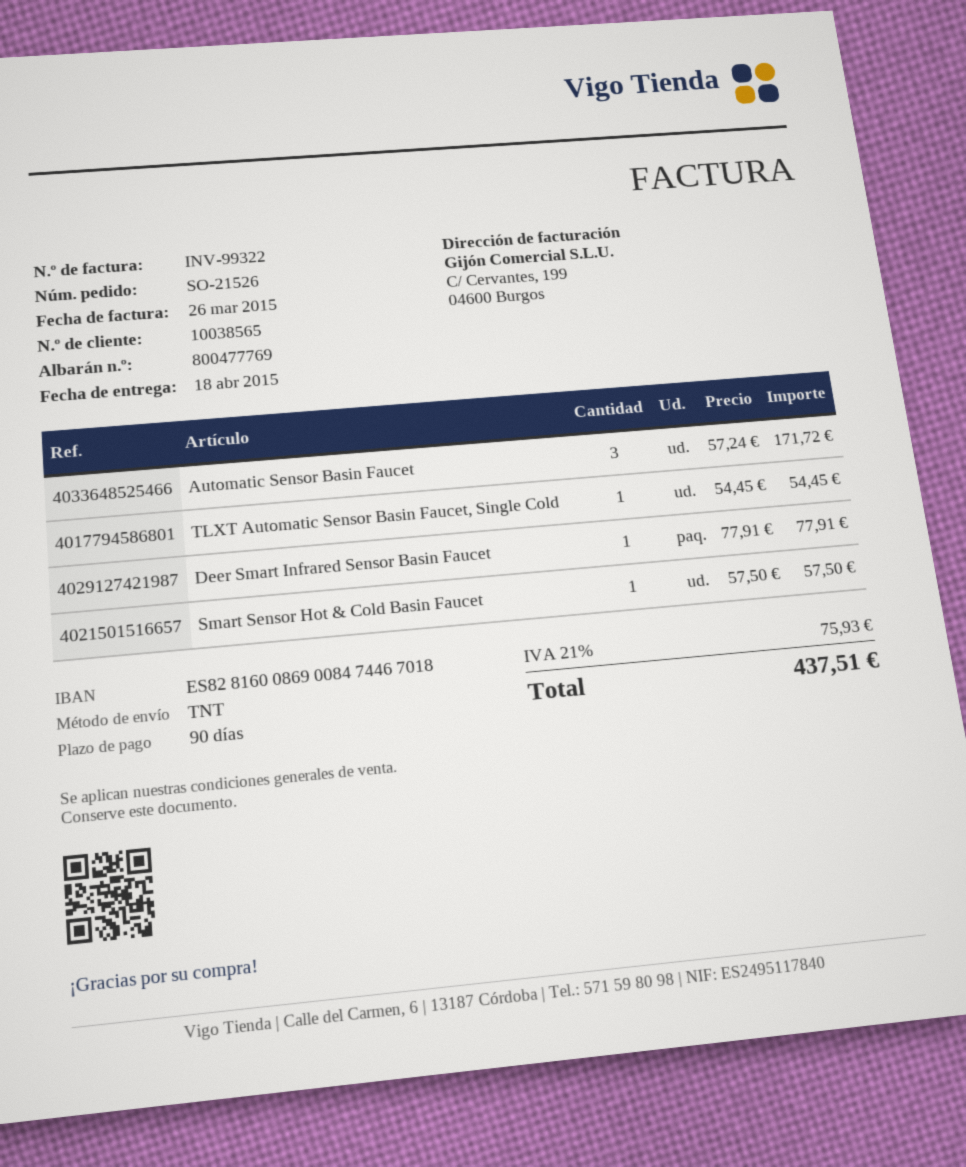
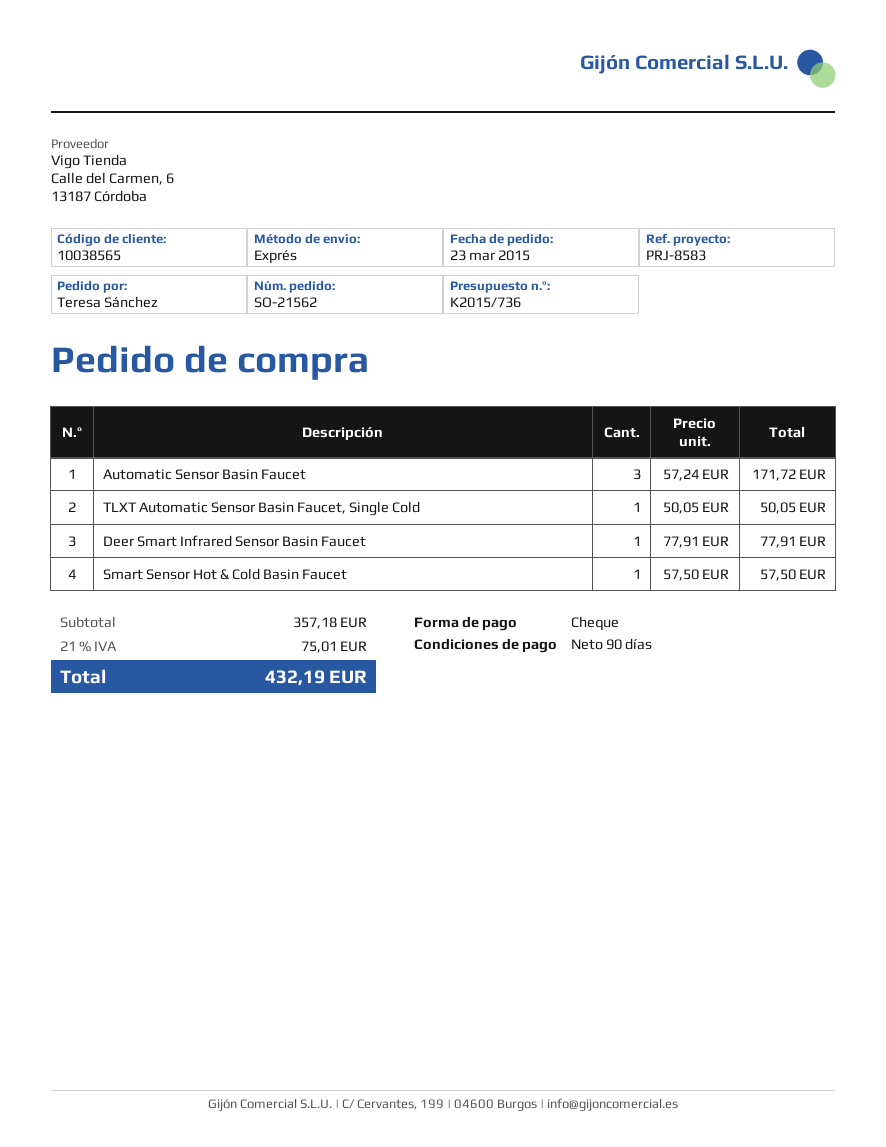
order number: SO-21526 -> SO-21562
shipping method: TNT -> express
TLXT Automatic Sensor Basin Faucet, Single Cold: 1 x 54.45 = 54.45 -> 1 x 50.05 = 50.05
tax: 21% = 75.93 -> 21% = 75.01
total: 437.51 -> 432.19

